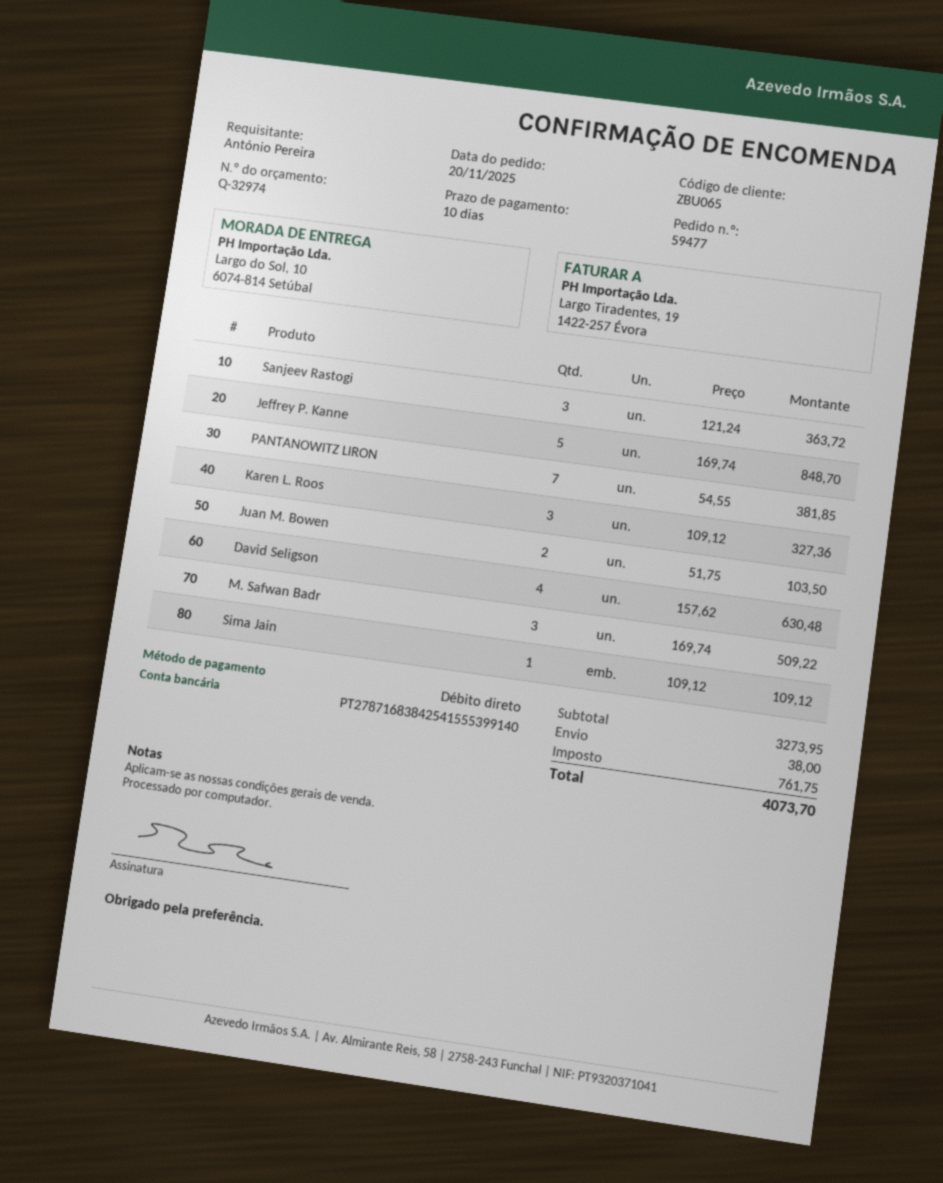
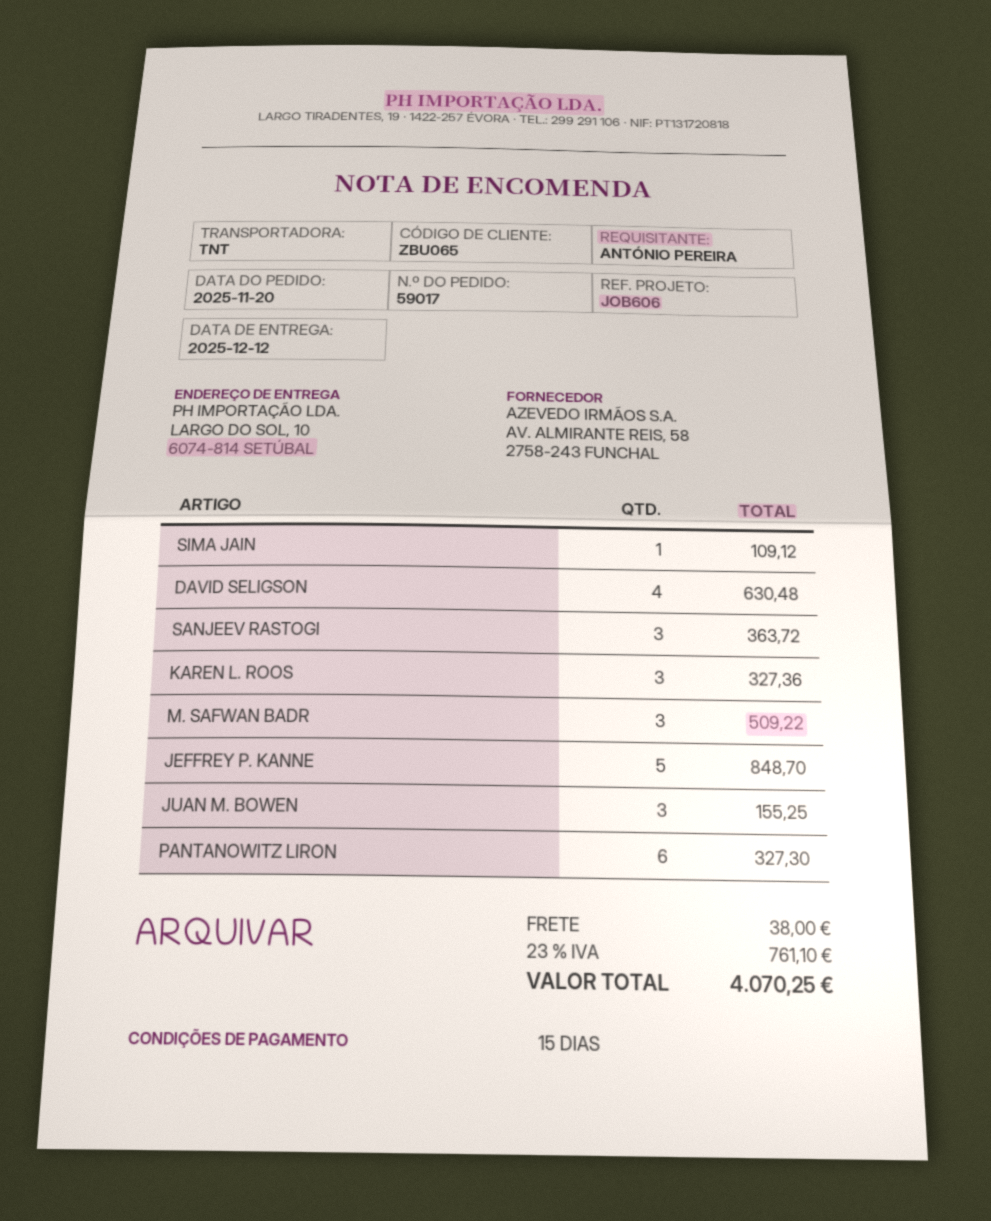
order number: 59477 -> 59017
payment terms: 10 days -> 15 days
PANTANOWITZ LIRON: 7 for 381.85 -> 6 for 327.30
Juan M. Bowen: 2 for 103.50 -> 3 for 155.25
tax: 761.75 -> 761.10
total: 4073.70 -> 4070.25

